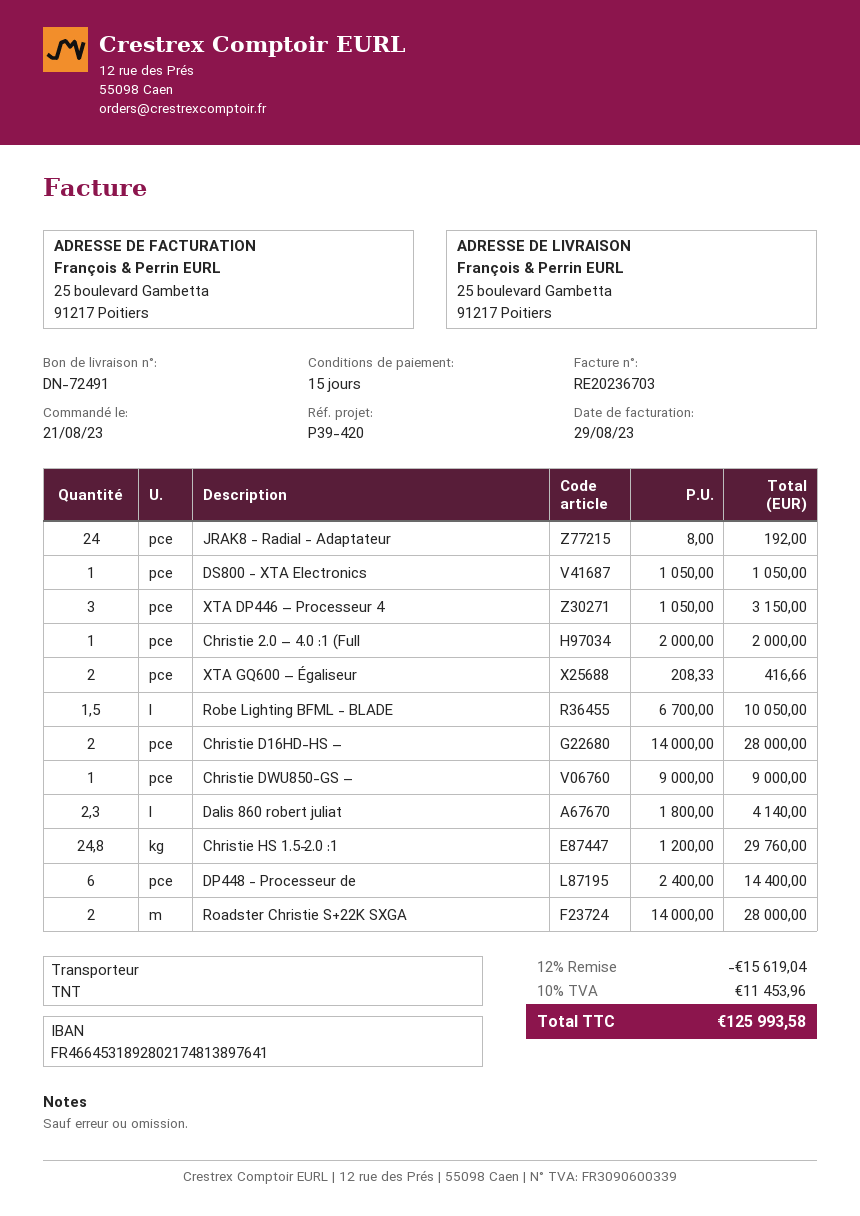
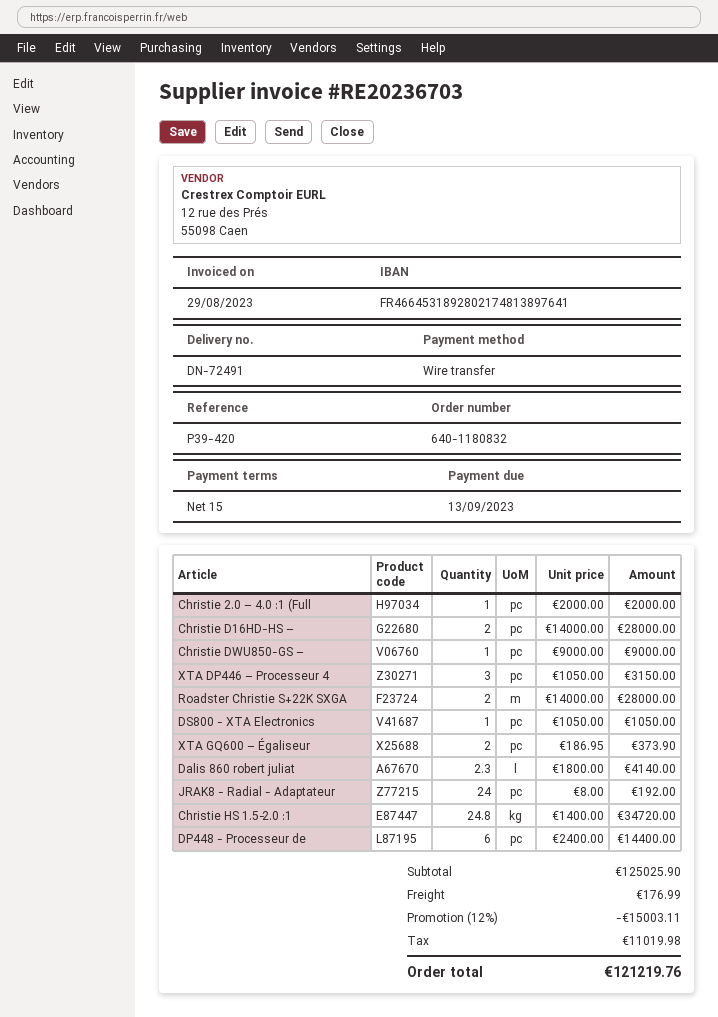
XTA GQ600 – Égaliseur: 2 x 208.33 = 416.66 -> 2 x 186.95 = 373.90
Robe Lighting BFML - BLADE: 1.5 x 6700.00 = 10050.00 -> none
Christie HS 1.5‑2.0 :1: 24.8 x 1200.00 = 29760.00 -> 24.8 x 1400.00 = 34720.00
discount: 12% = 15619.04 -> 12% = 15003.11
shipping: none -> 176.99
tax: 11453.96 -> 11019.98
total: 125993.58 -> 121219.76

